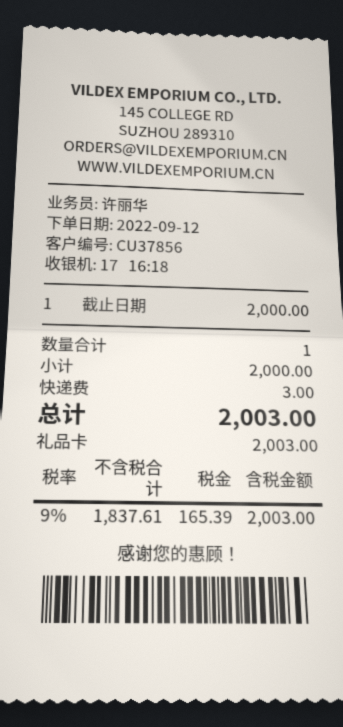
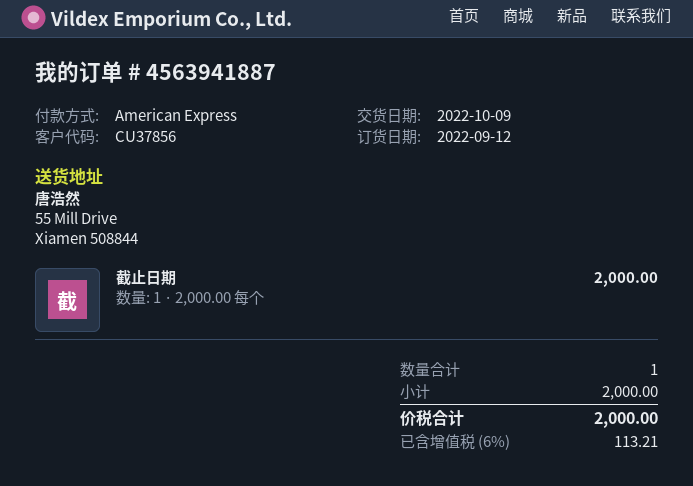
payment method: gift card -> American Express
shipping: 3.00 -> none
tax: 9% = 165.39 -> 6% = 113.21
total: 2003.00 -> 2000.00

